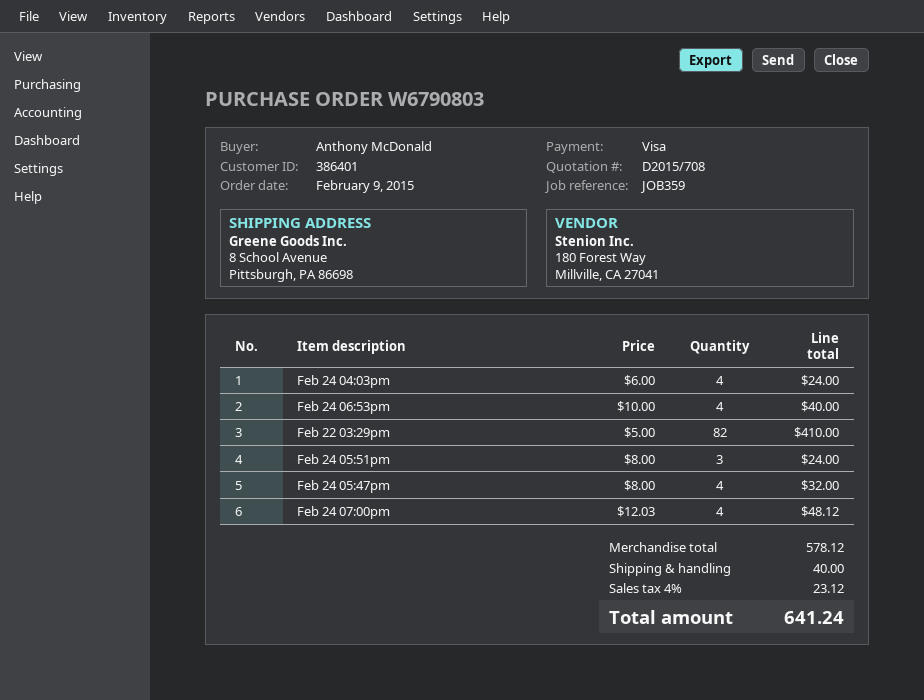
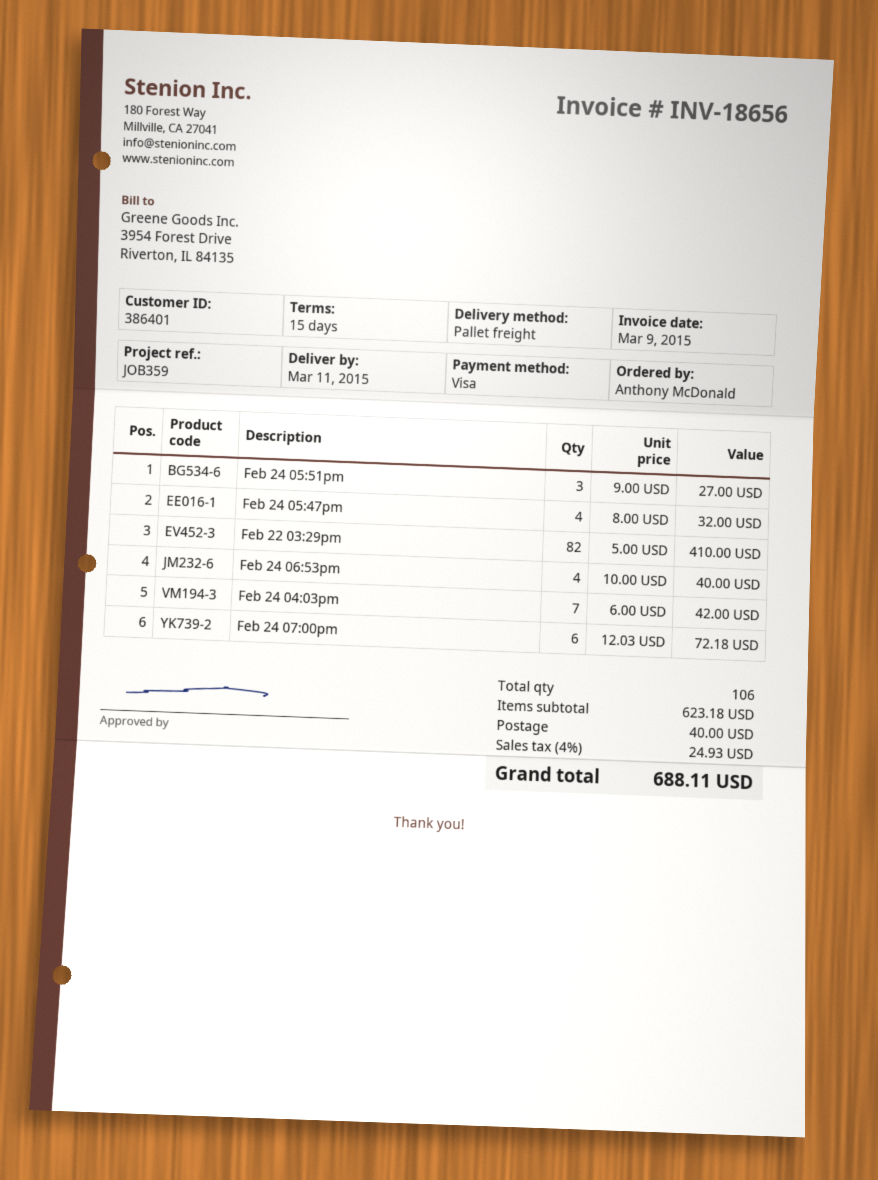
Feb 24 04:03pm: 4 x 6.00 = 24.00 -> 7 x 6.00 = 42.00
Feb 24 05:51pm: 3 x 8.00 = 24.00 -> 3 x 9.00 = 27.00
Feb 24 07:00pm: 4 x 12.03 = 48.12 -> 6 x 12.03 = 72.18
subtotal: 578.12 -> 623.18
tax: 4% = 23.12 -> 4% = 24.93
total: 641.24 -> 688.11

